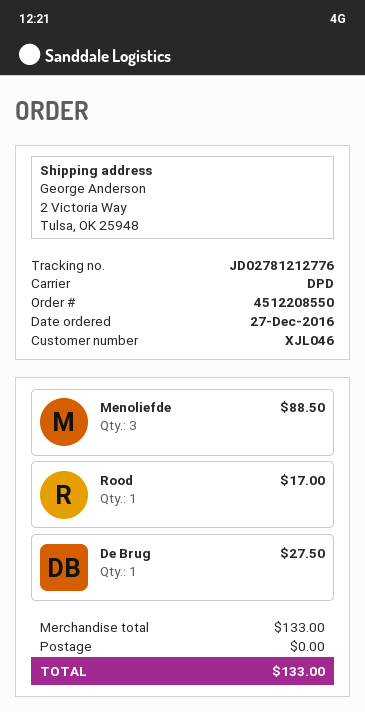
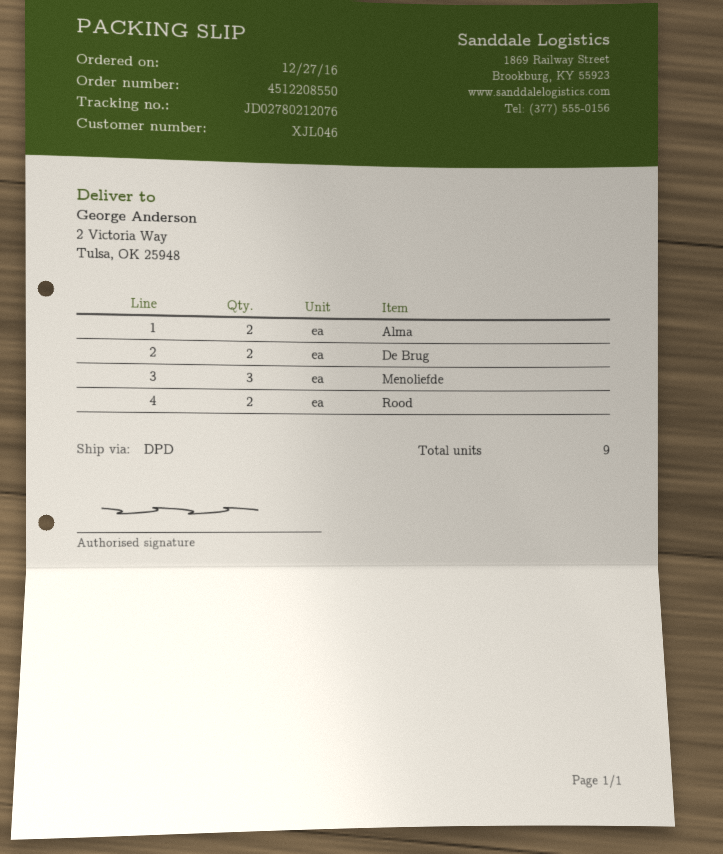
tracking number: JD02781212776 -> JD02780212076
Rood: 1 -> 2
De Brug: 1 -> 2
Alma: none -> 2

